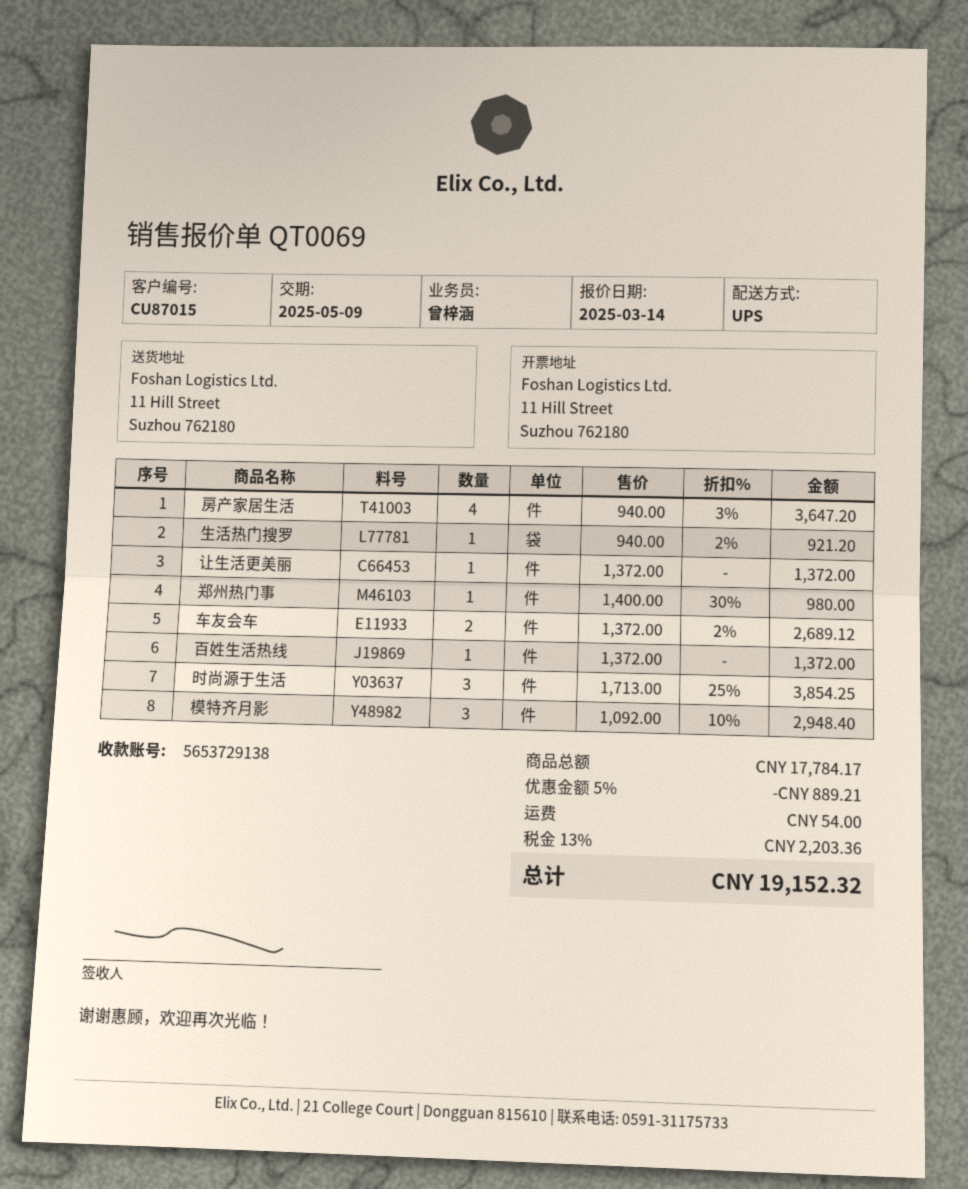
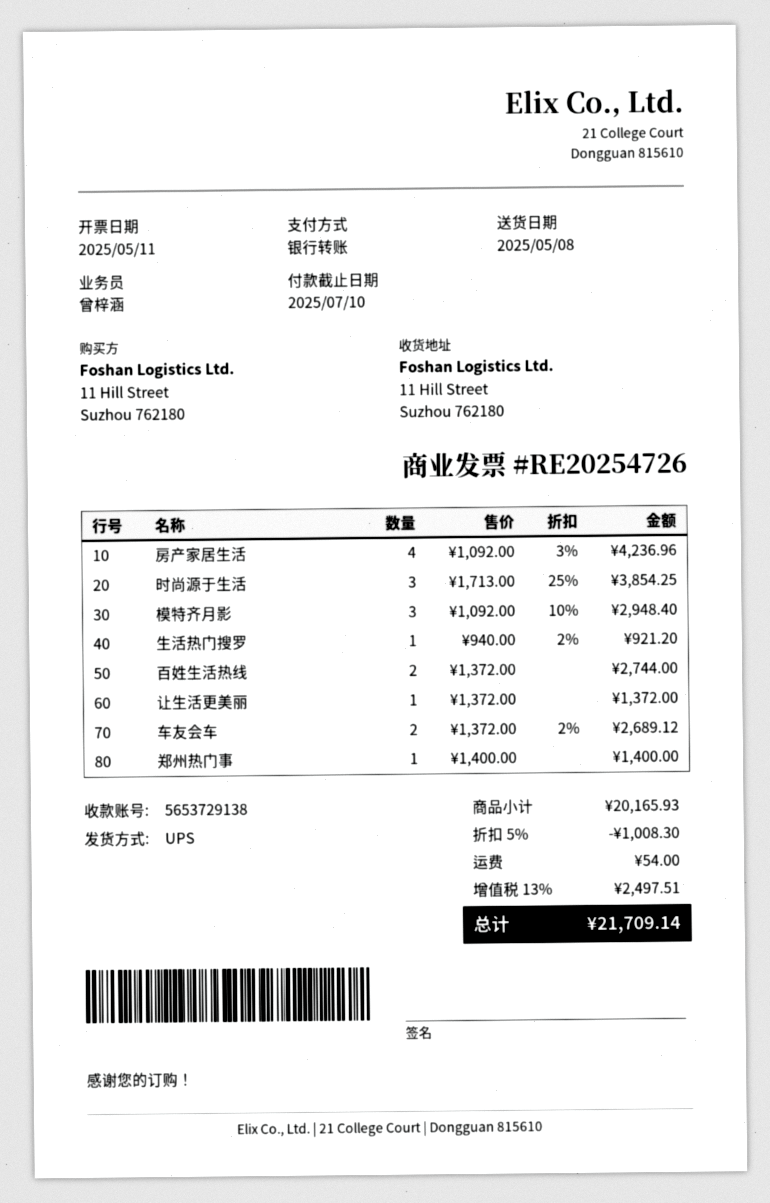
delivery date: 2025-05-09 -> 2025-05-08
房产家居生活: 4 x 940.00 - 3% = 3647.20 -> 4 x 1092.00 - 3% = 4236.96
郑州热门事: 1 x 1400.00 - 30% = 980.00 -> 1 x 1400.00 = 1400.00
百姓生活热线: 1 x 1372.00 = 1372.00 -> 2 x 1372.00 = 2744.00
subtotal: 17784.17 -> 20165.93
discount: 5% = 889.21 -> 5% = 1008.30
tax: 13% = 2203.36 -> 13% = 2497.51
total: 19152.32 -> 21709.14

